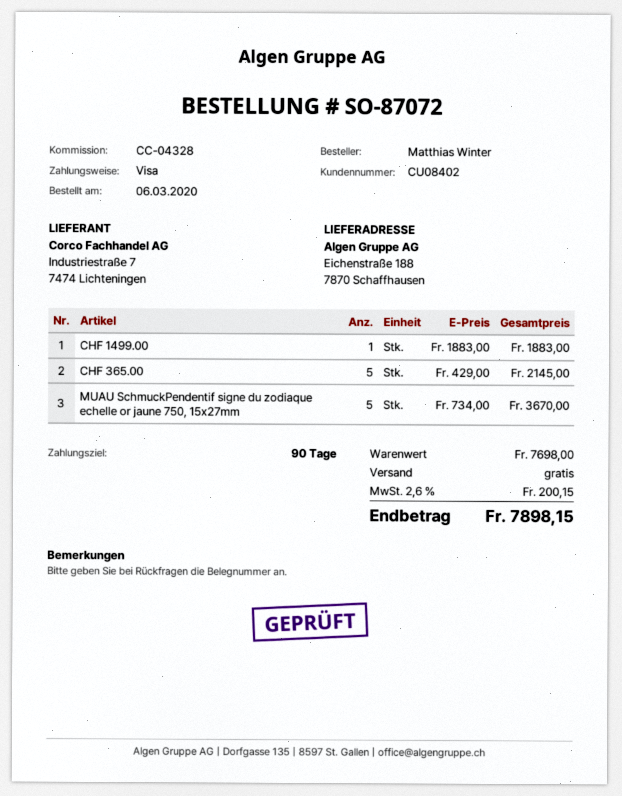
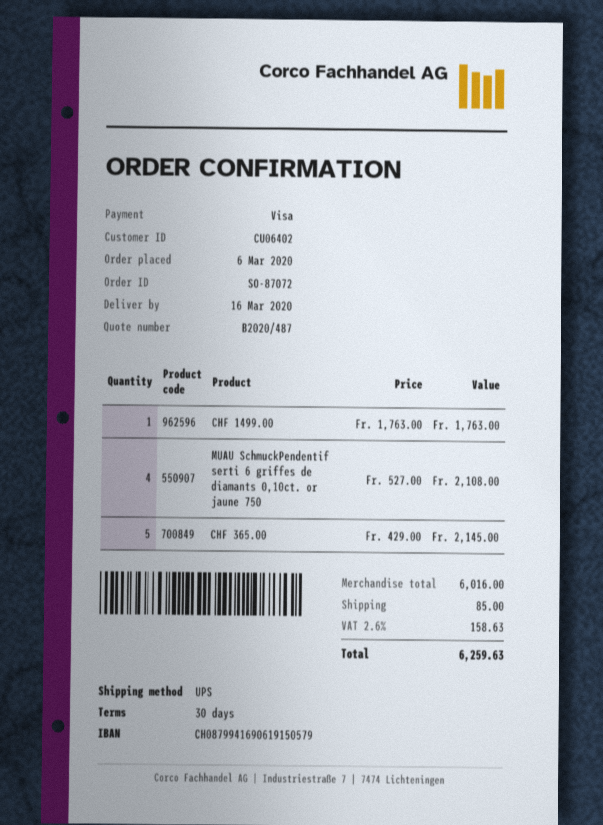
payment terms: 90 days -> 30 days
customer number: CU08402 -> CU06402
CHF 1499.00: 1 x 1883.00 = 1883.00 -> 1 x 1763.00 = 1763.00
MUAU SchmuckPendentif signe du zodiaque echelle or jaune 750, 15x27mm: 5 x 734.00 = 3670.00 -> none
MUAU SchmuckPendentif serti 6 griffes de diamants 0,10ct. or jaune 750: none -> 4 x 527.00 = 2108.00
subtotal: 7698.00 -> 6016.00
shipping: 0.00 -> 85.00
tax: 2.6% = 200.15 -> 2.6% = 158.63
total: 7898.15 -> 6259.63

